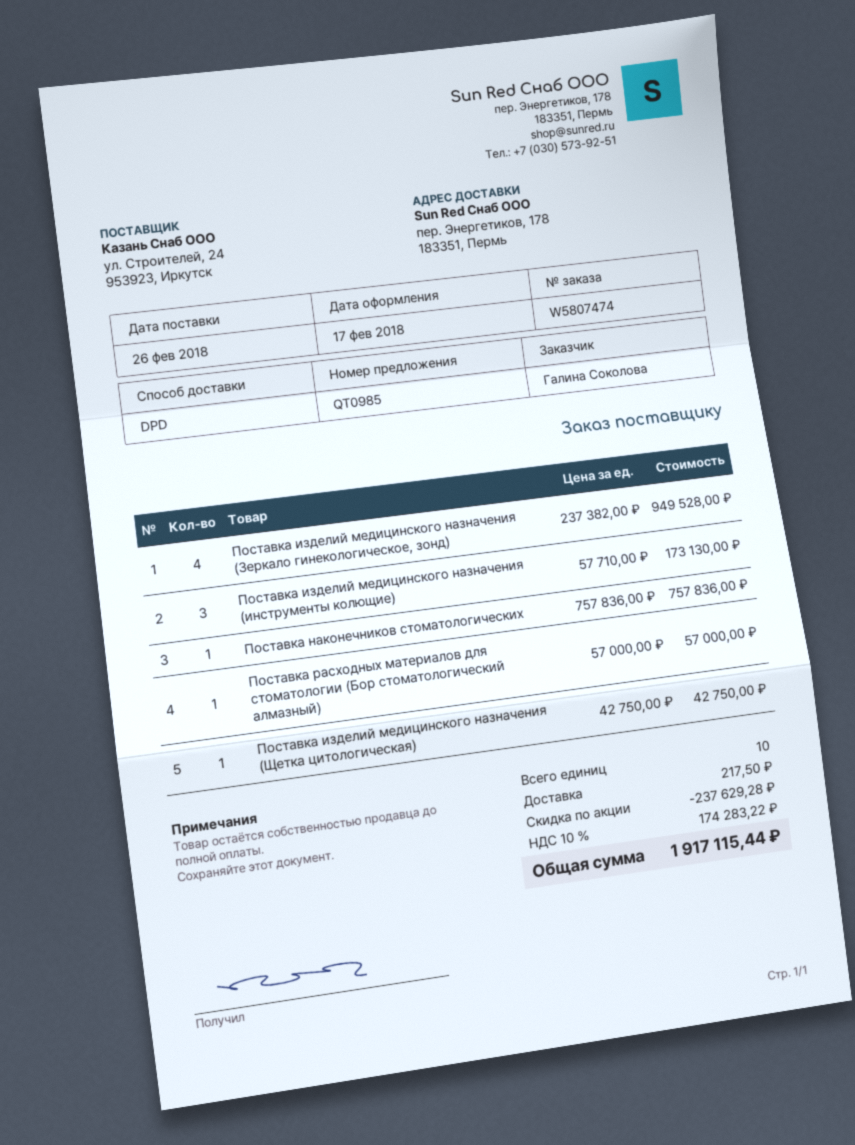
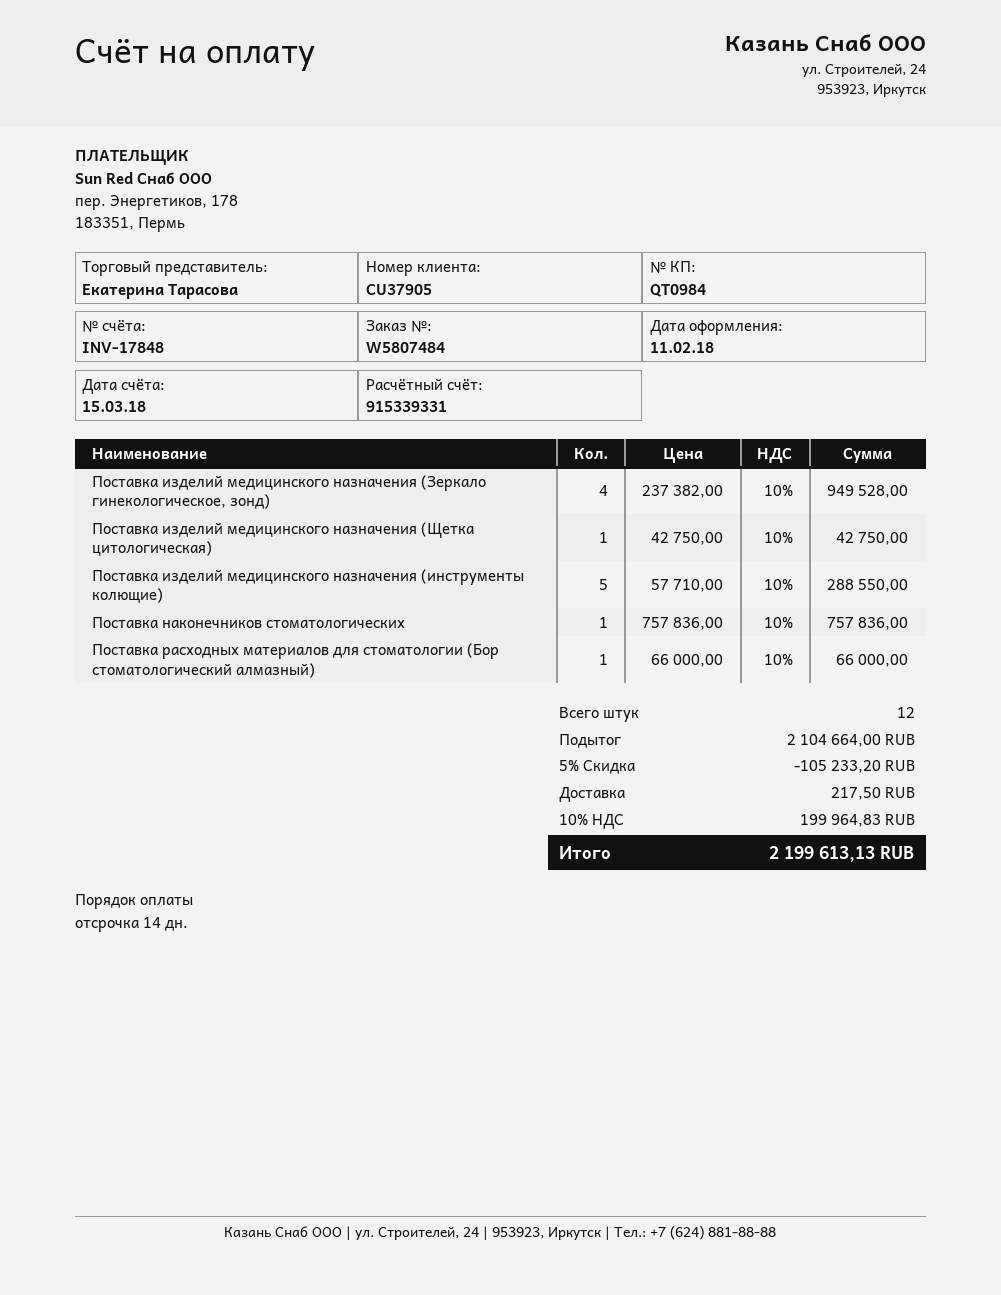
quote number: QT0985 -> QT0984
order number: W5807474 -> W5807484
order date: 2018-02-17 -> 2018-02-11
Поставка изделий медицинского назначения (инструменты колющие): 3 x 57710.00 = 173130.00 -> 5 x 57710.00 = 288550.00
Поставка расходных материалов для стоматологии (Бор стоматологический алмазный): 1 x 57000.00 = 57000.00 -> 1 x 66000.00 = 66000.00
total quantity: 10 -> 12
discount: 237629.28 -> 105233.20
tax: 10% = 174283.22 -> 10% = 199964.83
total: 1917115.44 -> 2199613.13

